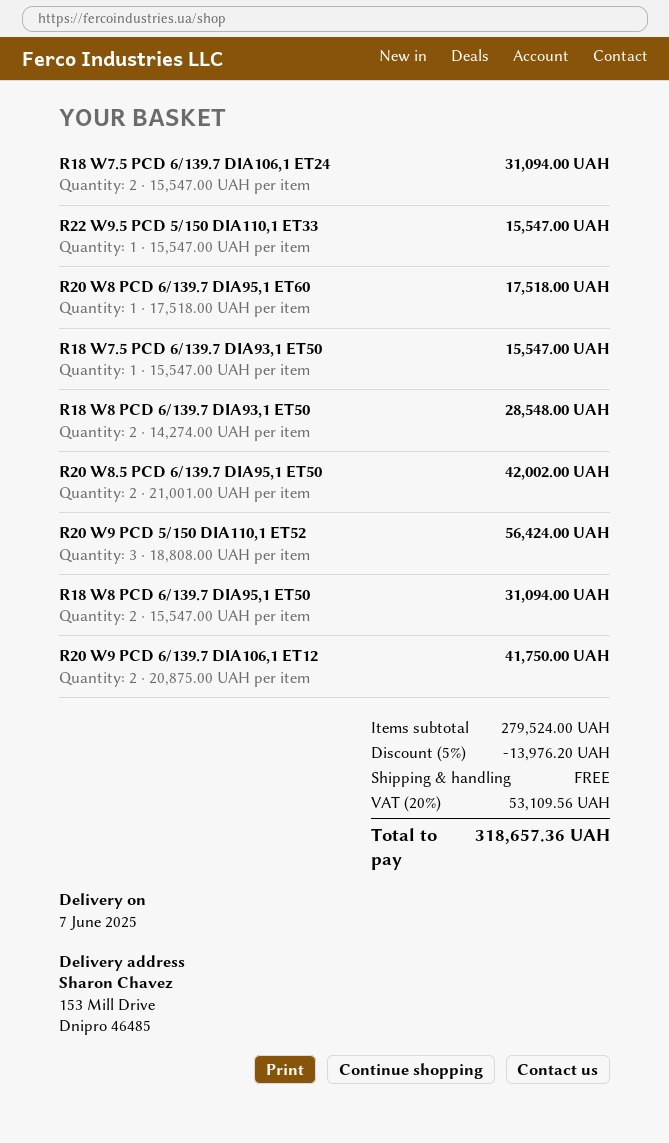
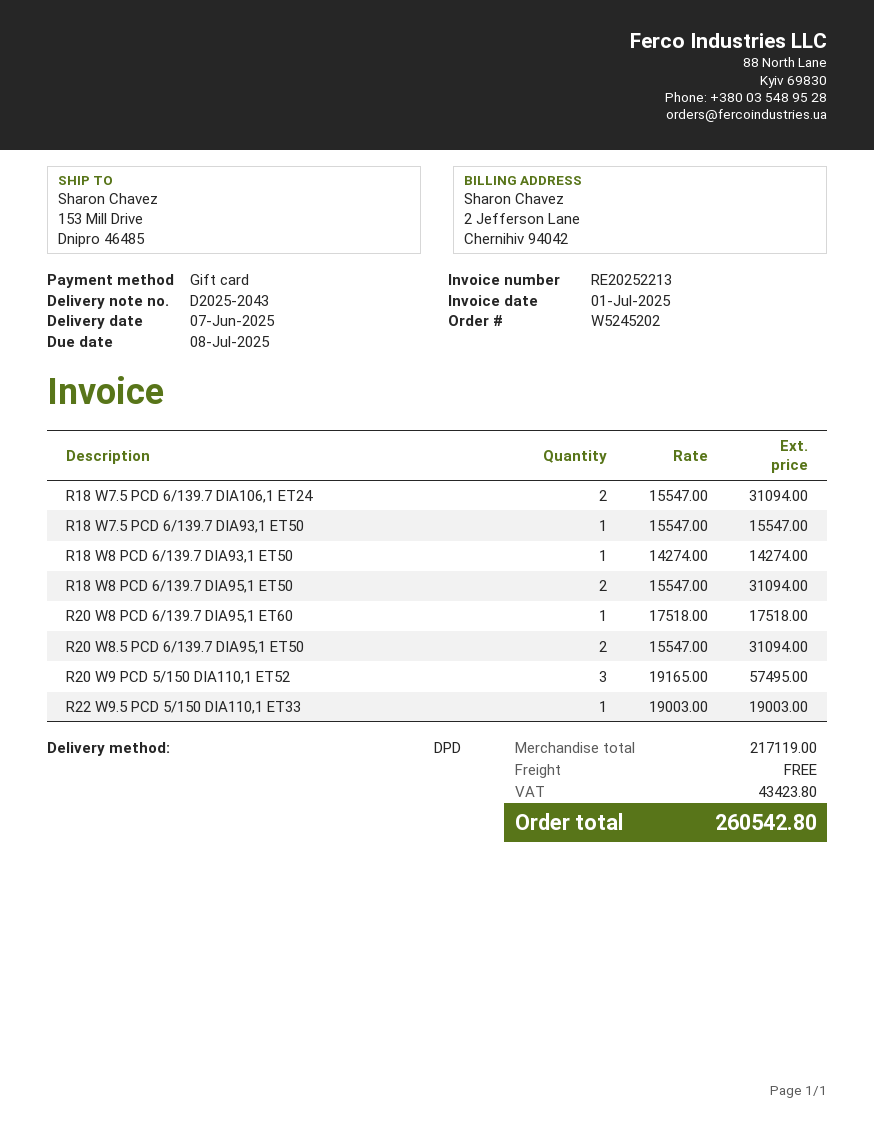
R22 W9.5 PCD 5/150 DIA110,1 ET33: 1 x 15547.00 = 15547.00 -> 1 x 19003.00 = 19003.00
R18 W8 PCD 6/139.7 DIA93,1 ET50: 2 x 14274.00 = 28548.00 -> 1 x 14274.00 = 14274.00
R20 W8.5 PCD 6/139.7 DIA95,1 ET50: 2 x 21001.00 = 42002.00 -> 2 x 15547.00 = 31094.00
R20 W9 PCD 5/150 DIA110,1 ET52: 3 x 18808.00 = 56424.00 -> 3 x 19165.00 = 57495.00
R20 W9 PCD 6/139.7 DIA106,1 ET12: 2 x 20875.00 = 41750.00 -> none
subtotal: 279524.00 -> 217119.00
discount: 5% = 13976.20 -> none
tax: 53109.56 -> 43423.80
total: 318657.36 -> 260542.80

